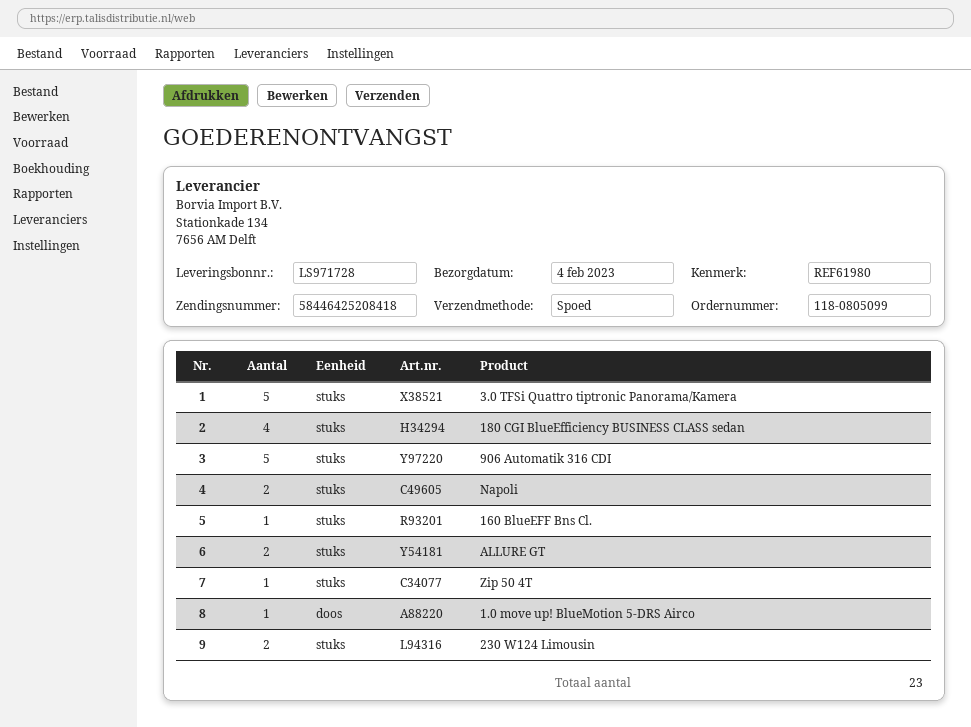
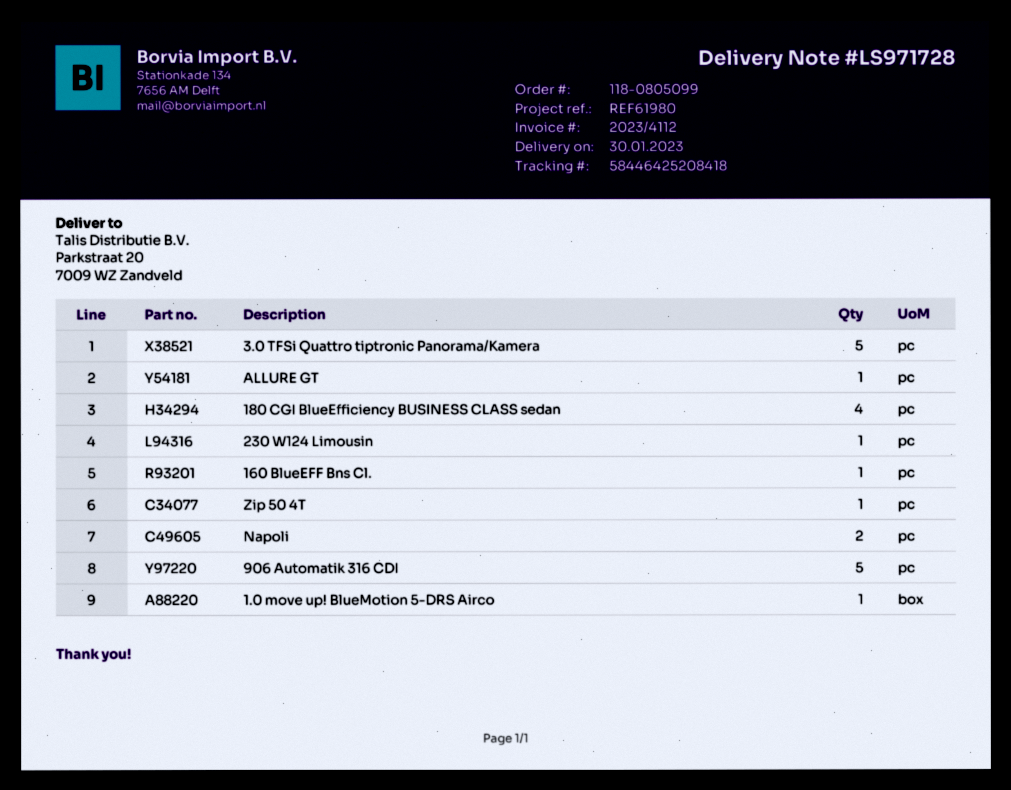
delivery date: 2023-02-04 -> 2023-01-30
ALLURE GT: 2 -> 1
230 W124 Limousin: 2 -> 1

